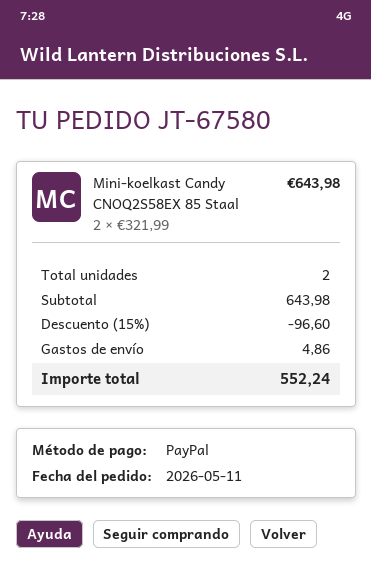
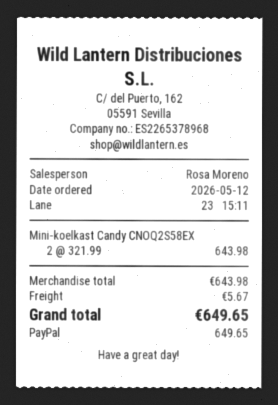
order date: 2026-05-11 -> 2026-05-12
discount: 15% = 96.60 -> none
shipping: 4.86 -> 5.67
total: 552.24 -> 649.65

